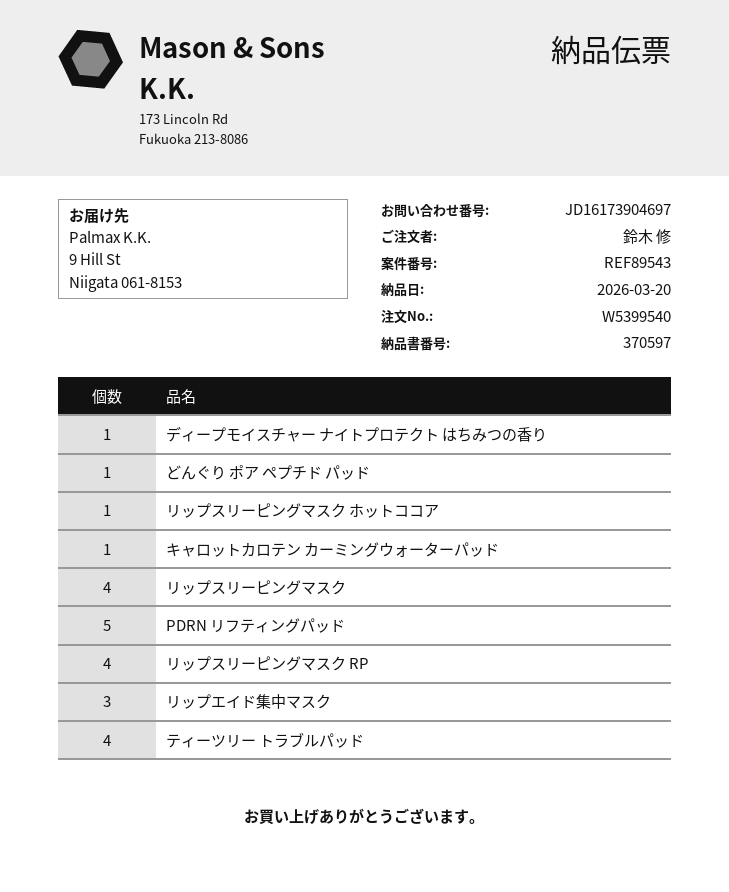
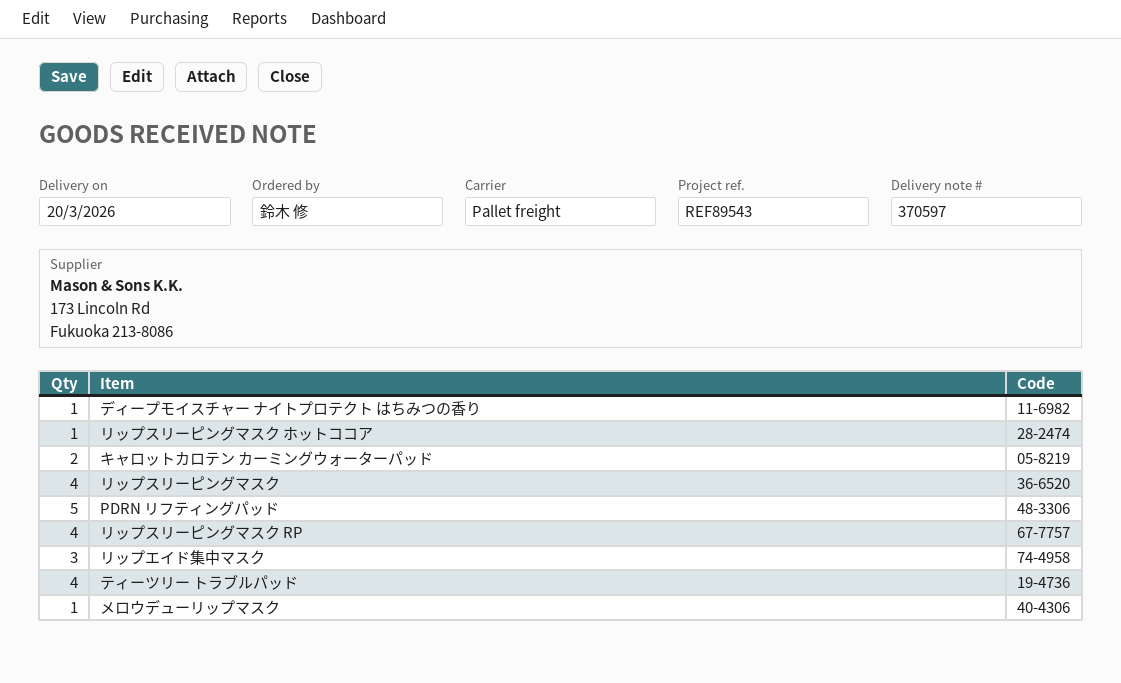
どんぐり ポア ペプチド パッド: 1 -> none
キャロットカロテン カーミングウォーターパッド: 1 -> 2
メロウデューリップマスク: none -> 1

